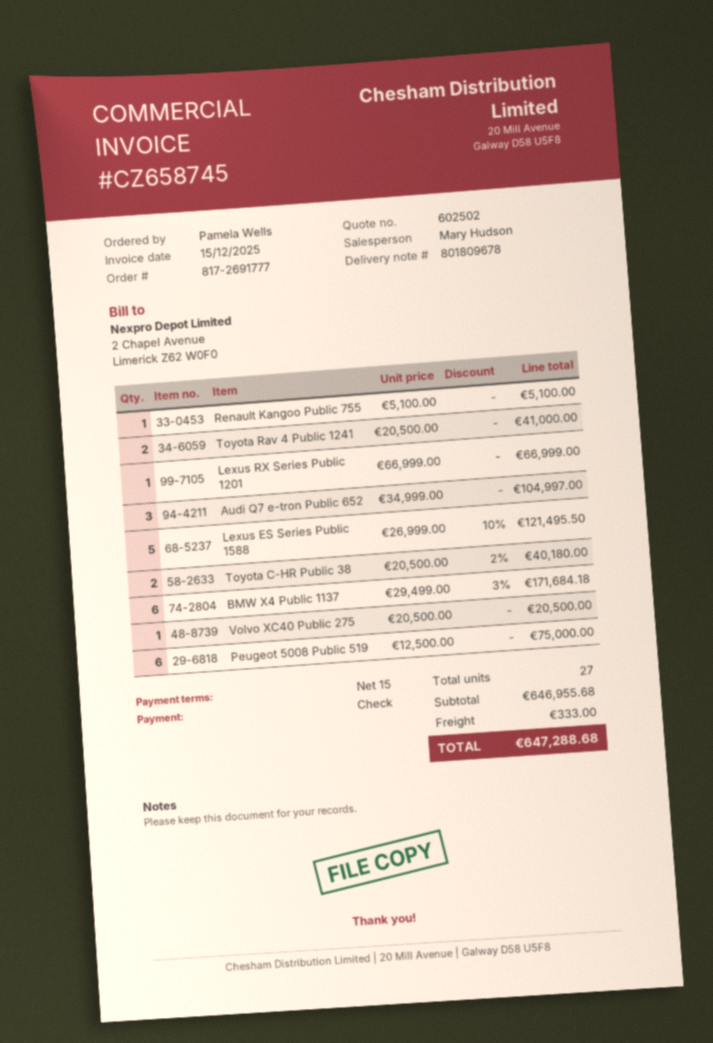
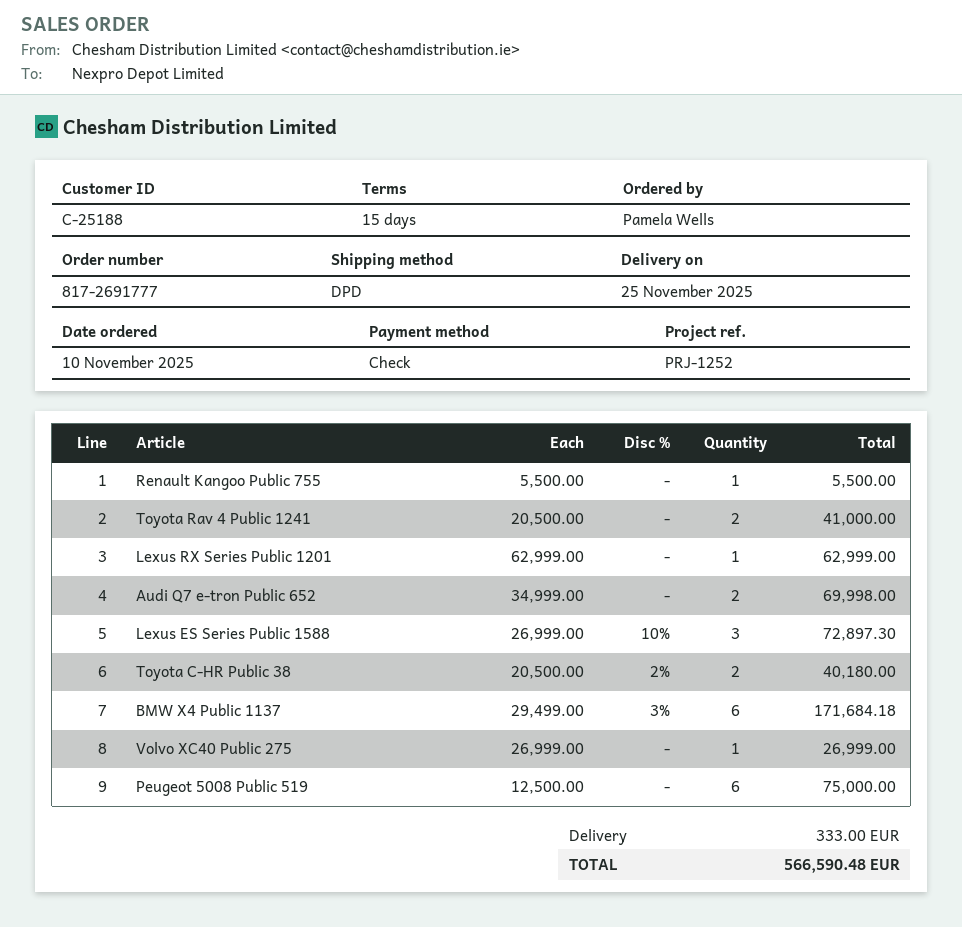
Renault Kangoo Public 755: 1 x 5100.00 = 5100.00 -> 1 x 5500.00 = 5500.00
Lexus RX Series Public 1201: 1 x 66999.00 = 66999.00 -> 1 x 62999.00 = 62999.00
Audi Q7 e-tron Public 652: 3 x 34999.00 = 104997.00 -> 2 x 34999.00 = 69998.00
Lexus ES Series Public 1588: 5 x 26999.00 - 10% = 121495.50 -> 3 x 26999.00 - 10% = 72897.30
Volvo XC40 Public 275: 1 x 20500.00 = 20500.00 -> 1 x 26999.00 = 26999.00
total: 647288.68 -> 566590.48

